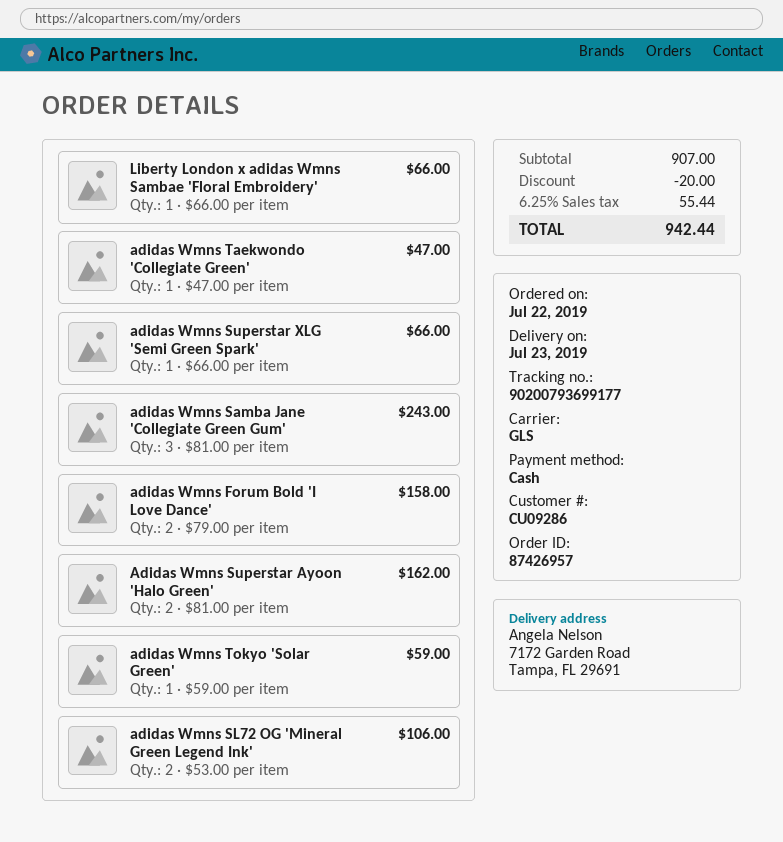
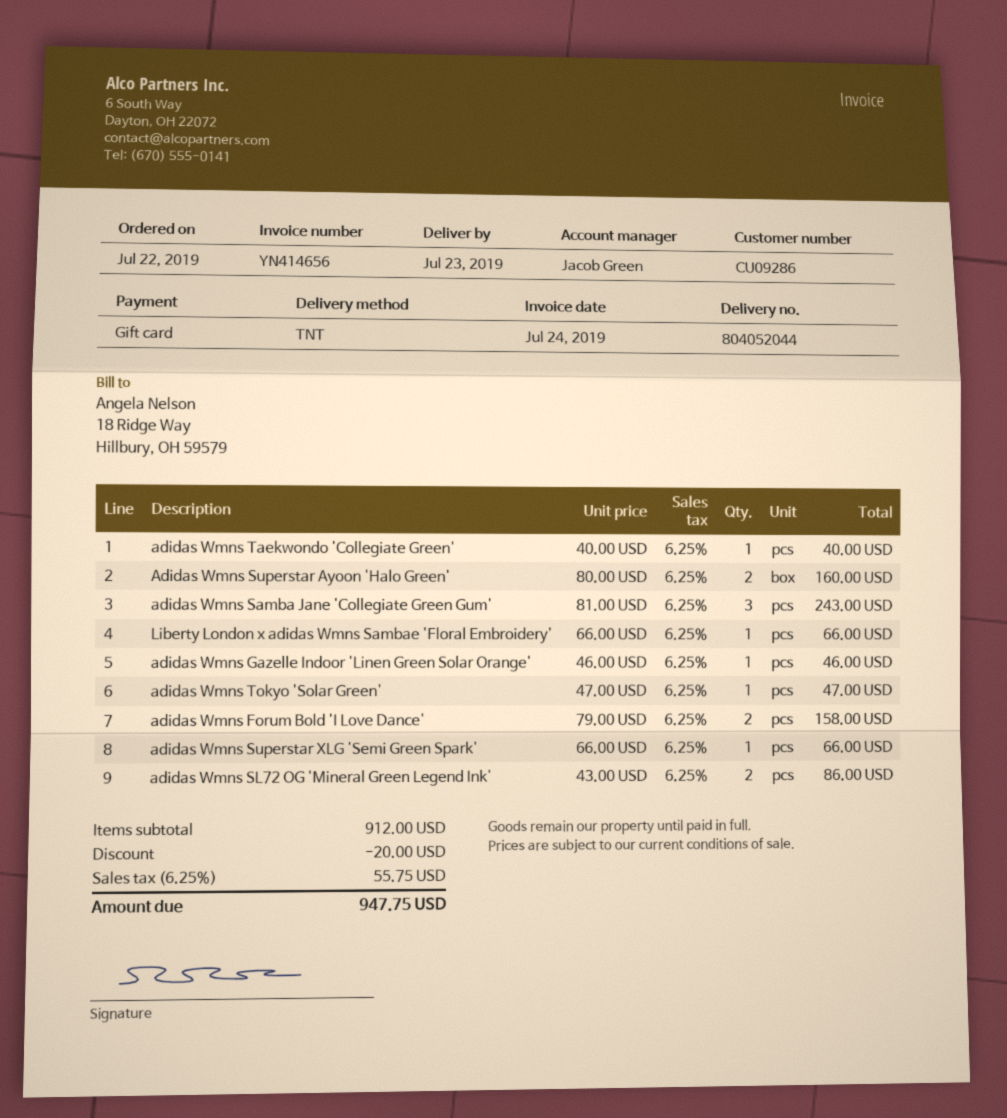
payment method: cash -> gift card
shipping method: GLS -> TNT
adidas Wmns Taekwondo 'Collegiate Green': 1 x 47.00 = 47.00 -> 1 x 40.00 = 40.00
Adidas Wmns Superstar Ayoon 'Halo Green': 2 x 81.00 = 162.00 -> 2 x 80.00 = 160.00
adidas Wmns Tokyo 'Solar Green': 1 x 59.00 = 59.00 -> 1 x 47.00 = 47.00
adidas Wmns SL72 OG 'Mineral Green Legend Ink': 2 x 53.00 = 106.00 -> 2 x 43.00 = 86.00
adidas Wmns Gazelle Indoor 'Linen Green Solar Orange': none -> 1 x 46.00 = 46.00
subtotal: 907.00 -> 912.00
tax: 6.25% = 55.44 -> 6.25% = 55.75
total: 942.44 -> 947.75

